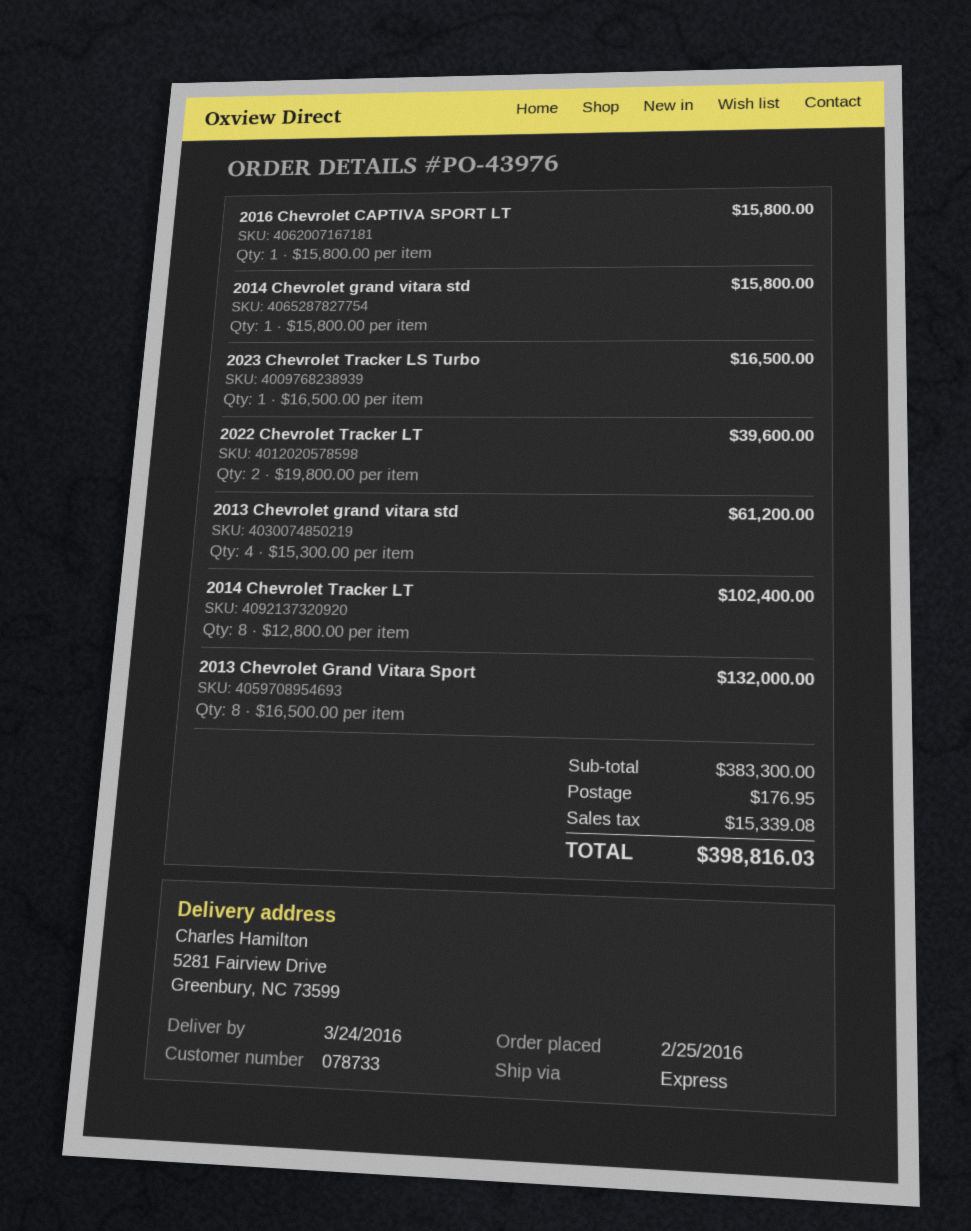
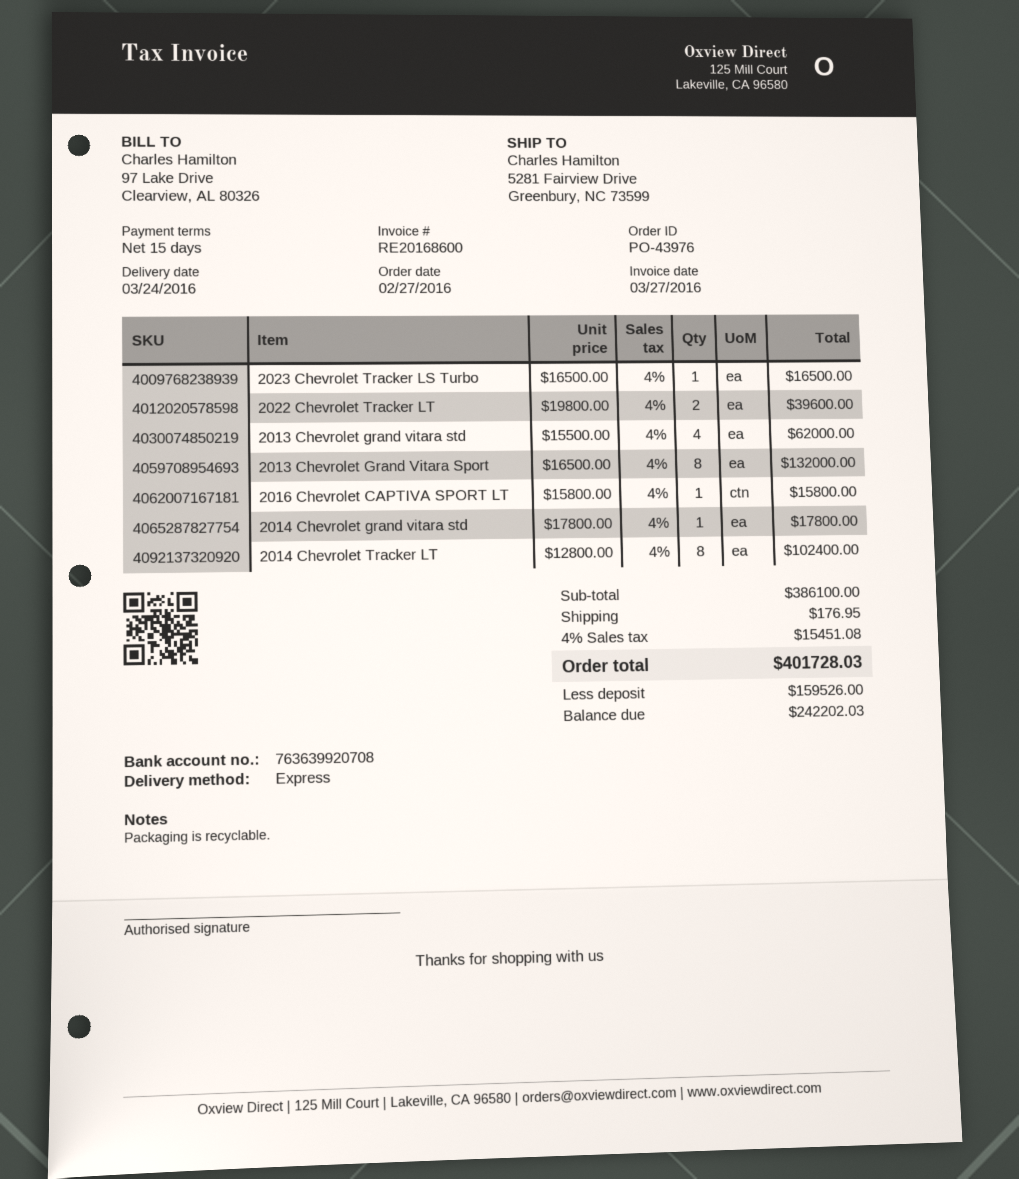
order date: 2016-02-25 -> 2016-02-27
2014 Chevrolet grand vitara std: 1 x 15800.00 = 15800.00 -> 1 x 17800.00 = 17800.00
2013 Chevrolet grand vitara std: 4 x 15300.00 = 61200.00 -> 4 x 15500.00 = 62000.00
subtotal: 383300.00 -> 386100.00
tax: 15339.08 -> 15451.08
total: 398816.03 -> 401728.03

